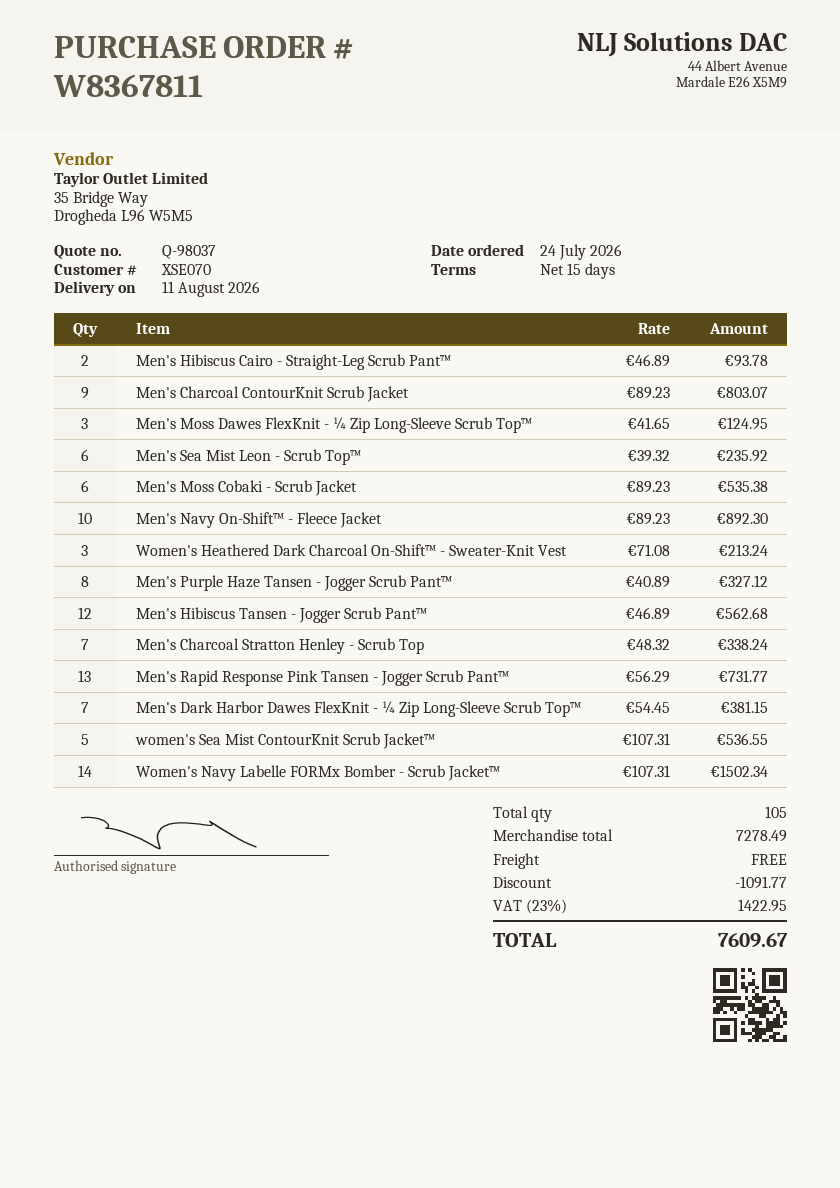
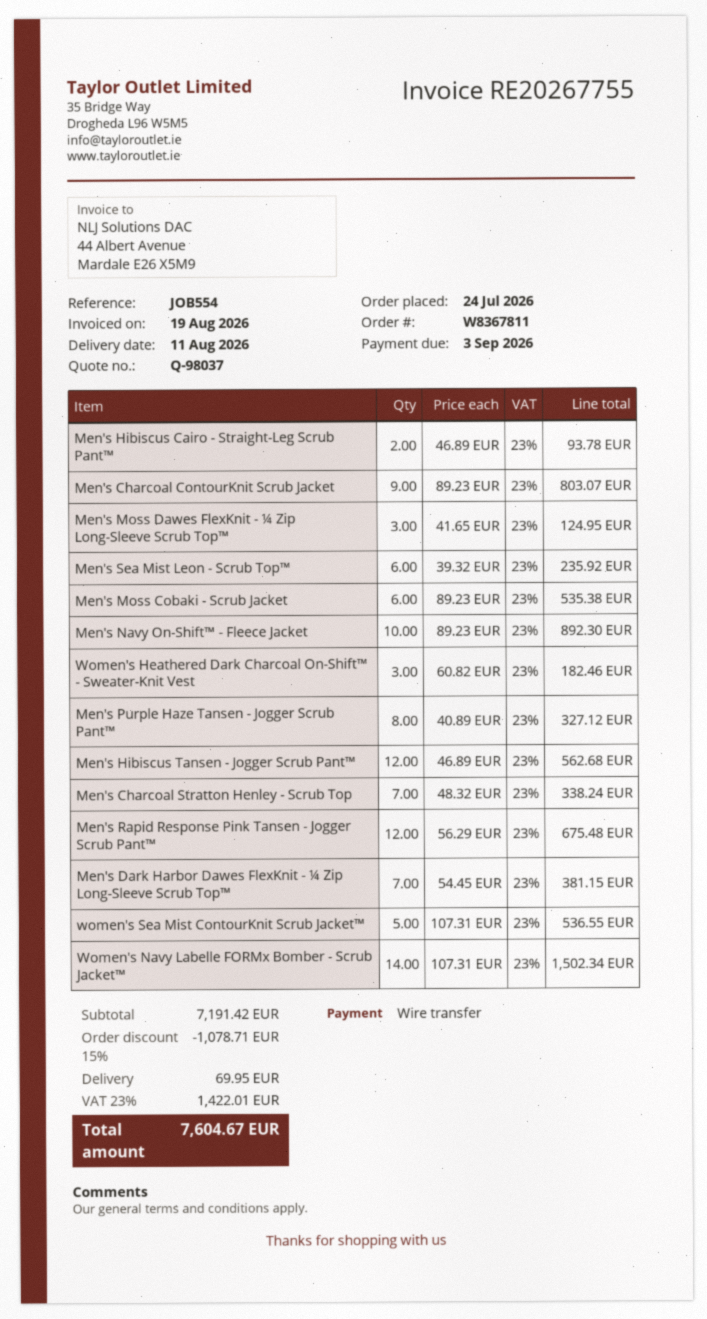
Women's Heathered Dark Charcoal On-Shift™ - Sweater-Knit Vest: 3 x 71.08 = 213.24 -> 3 x 60.82 = 182.46
Men's Rapid Response Pink Tansen - Jogger Scrub Pant™: 13 x 56.29 = 731.77 -> 12 x 56.29 = 675.48
subtotal: 7278.49 -> 7191.42
discount: 1091.77 -> 1078.71
shipping: 0.00 -> 69.95
tax: 23% = 1422.95 -> 23% = 1422.01
total: 7609.67 -> 7604.67

